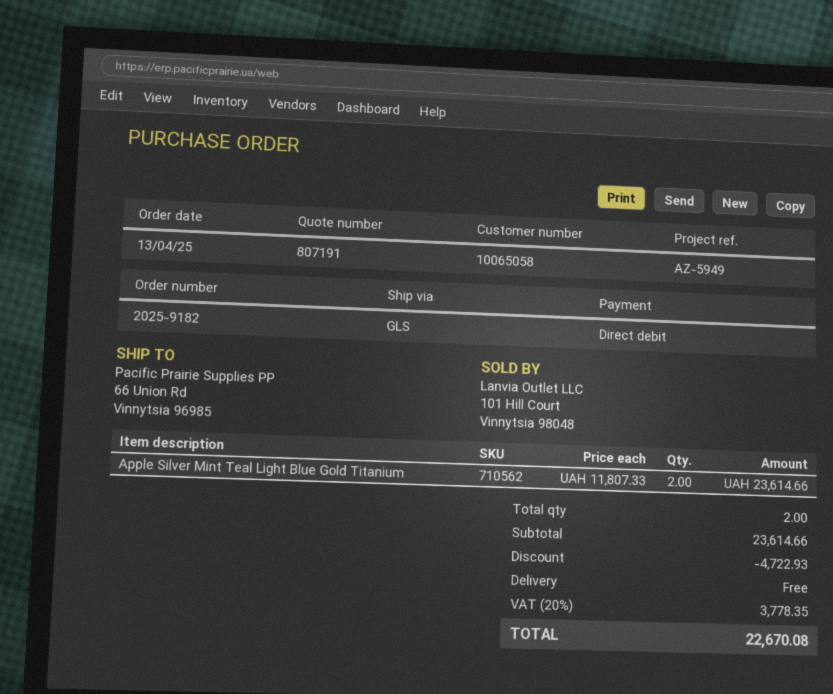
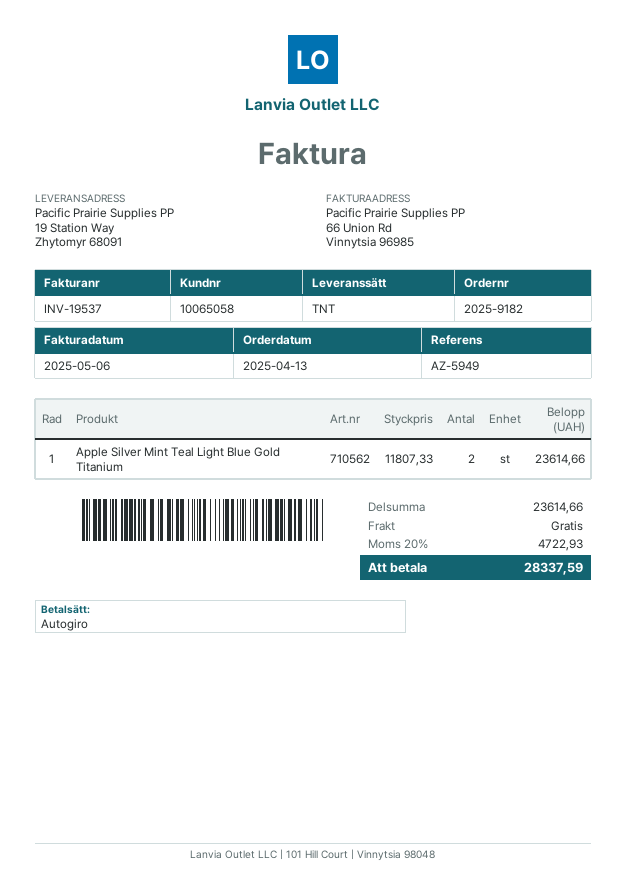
shipping method: GLS -> TNT
ship to: 66 Union Rd, Vinnytsia 96985 -> 19 Station Way, Zhytomyr 68091
discount: 4722.93 -> none
tax: 20% = 3778.35 -> 20% = 4722.93
total: 22670.08 -> 28337.59

